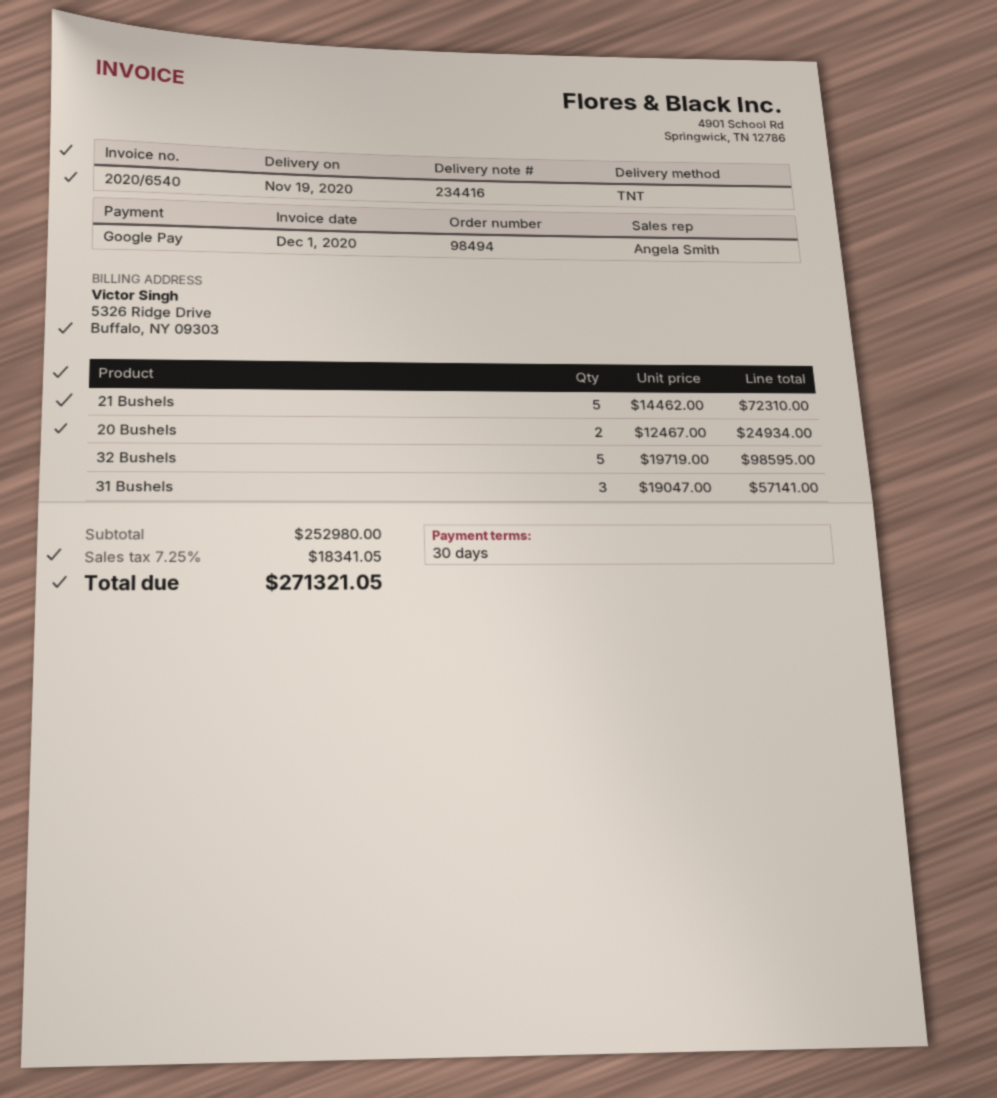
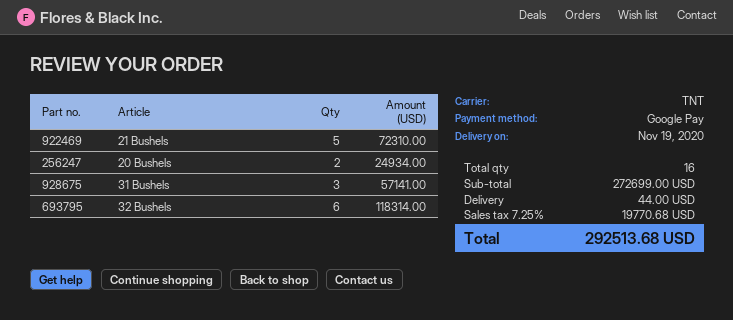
32 Bushels: 5 for 98595.00 -> 6 for 118314.00
subtotal: 252980.00 -> 272699.00
shipping: none -> 44.00
tax: 7.25% = 18341.05 -> 7.25% = 19770.68
total: 271321.05 -> 292513.68

